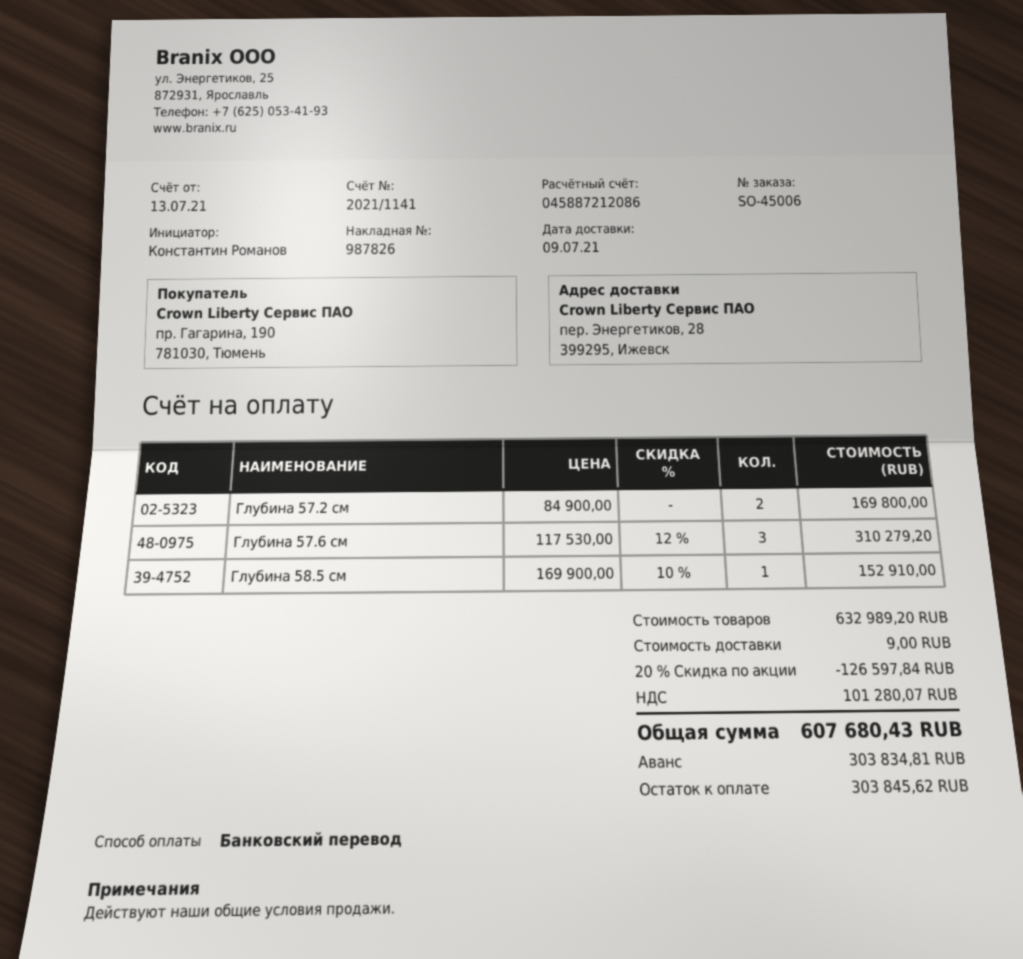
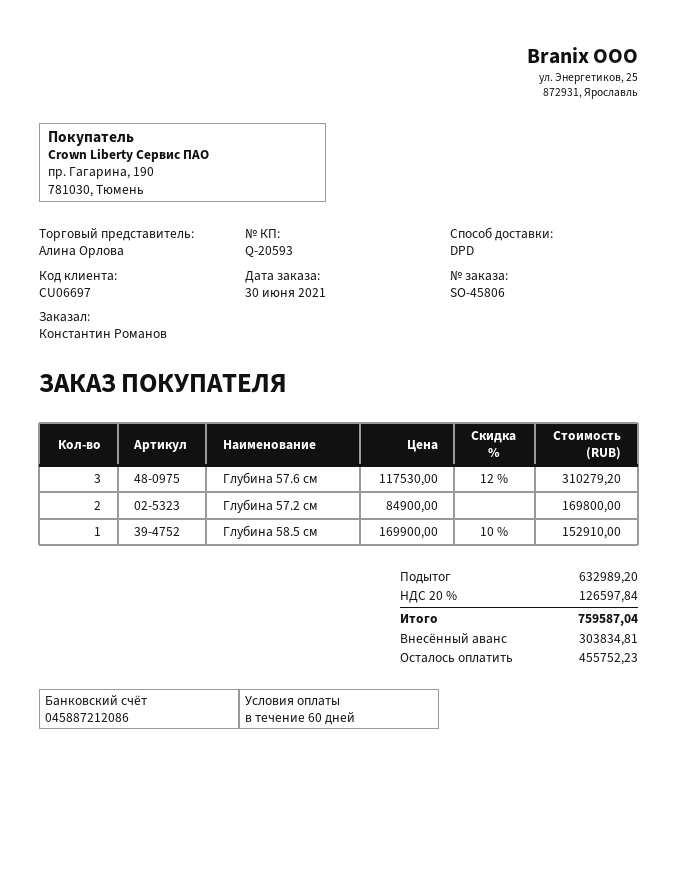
order number: SO-45006 -> SO-45806
discount: 20% = 126597.84 -> none
shipping: 9.00 -> none
tax: 101280.07 -> 126597.84
total: 607680.43 -> 759587.04
balance: 303845.62 -> 455752.23

